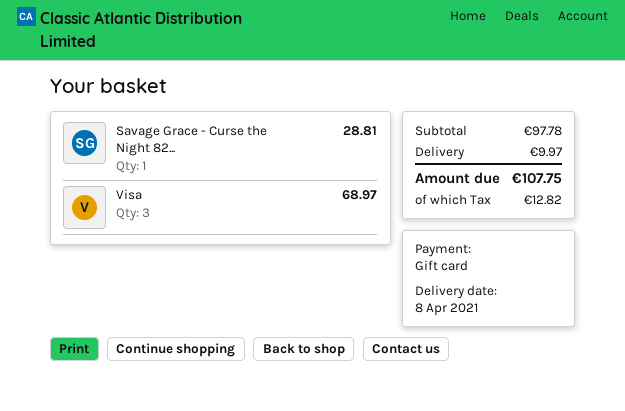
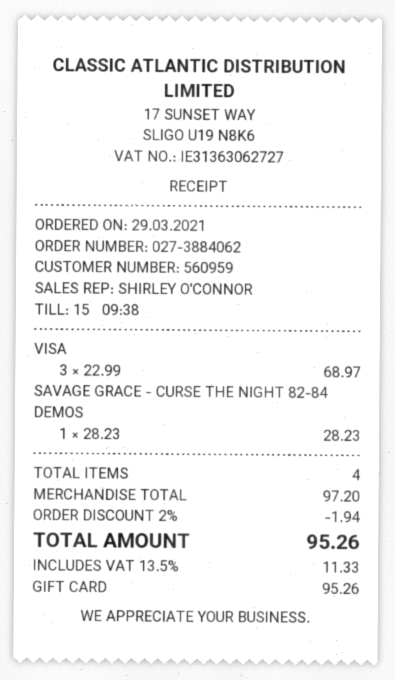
Savage Grace - Curse the Night 82...: 1 for 28.81 -> 1 for 28.23
subtotal: 97.78 -> 97.20
discount: none -> 2% = 1.94
shipping: 9.97 -> none
tax: 12.82 -> 11.33
total: 107.75 -> 95.26

